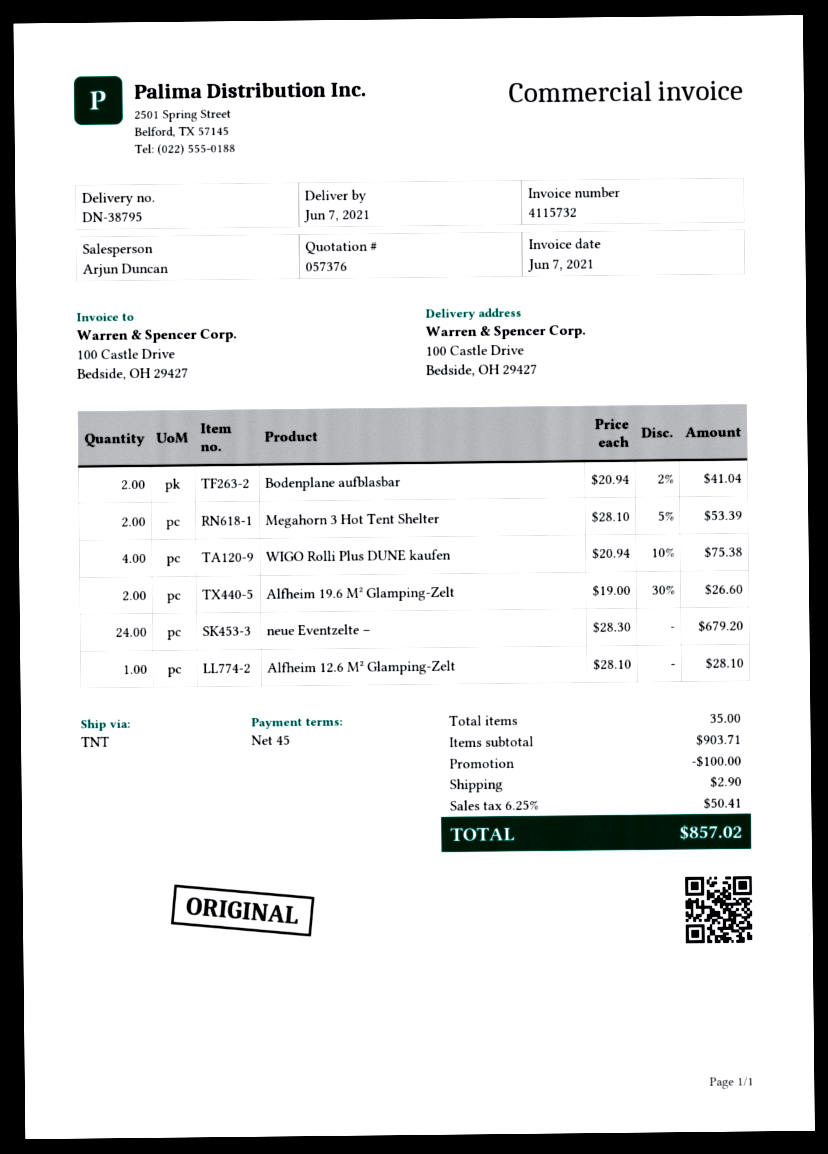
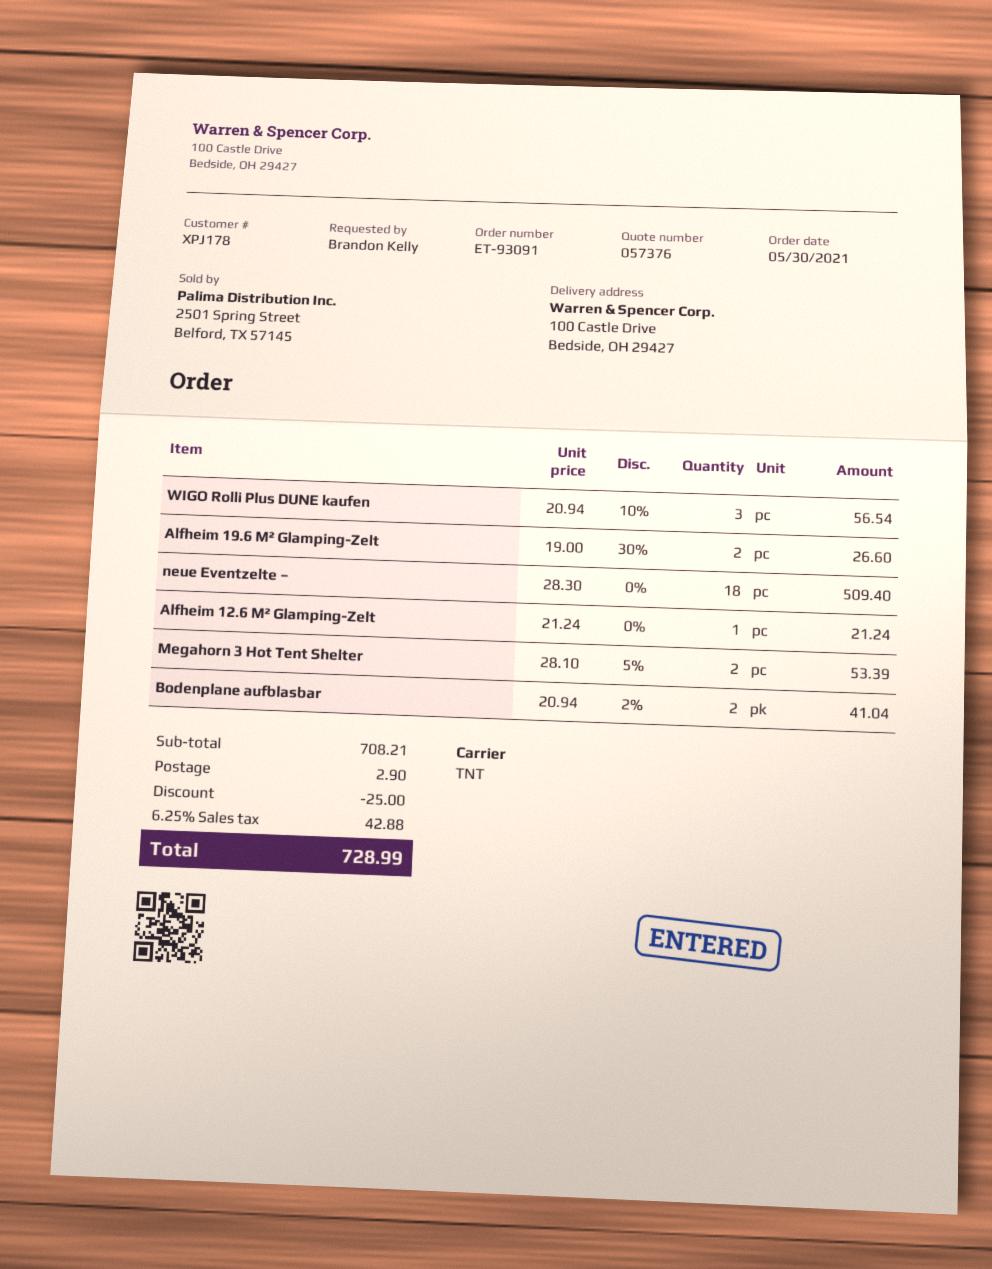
WIGO Rolli Plus DUNE kaufen: 4 x 20.94 - 10% = 75.38 -> 3 x 20.94 - 10% = 56.54
neue Eventzelte –: 24 x 28.30 = 679.20 -> 18 x 28.30 = 509.40
Alfheim 12.6 M² Glamping-Zelt: 1 x 28.10 = 28.10 -> 1 x 21.24 = 21.24
subtotal: 903.71 -> 708.21
discount: 100.00 -> 25.00
tax: 6.25% = 50.41 -> 6.25% = 42.88
total: 857.02 -> 728.99

